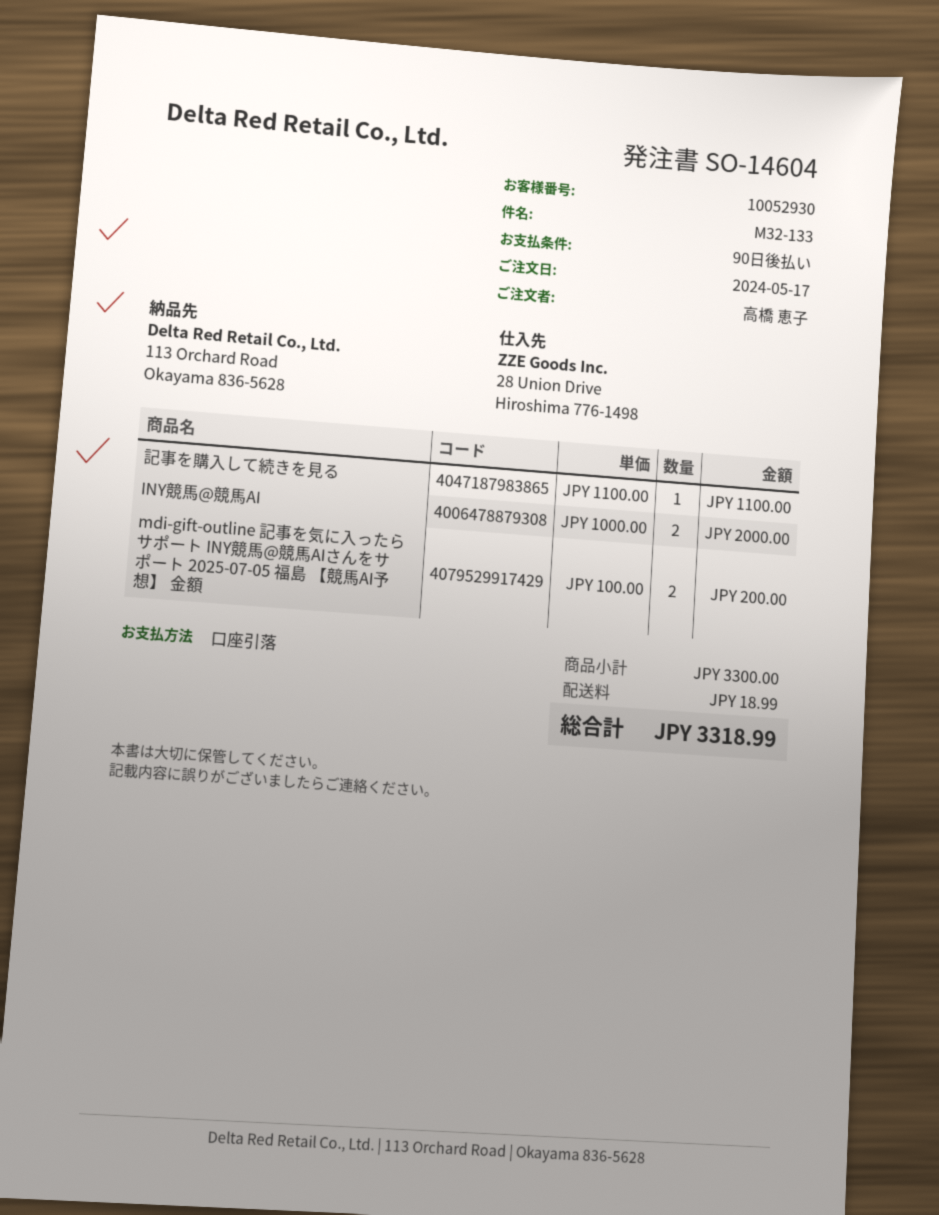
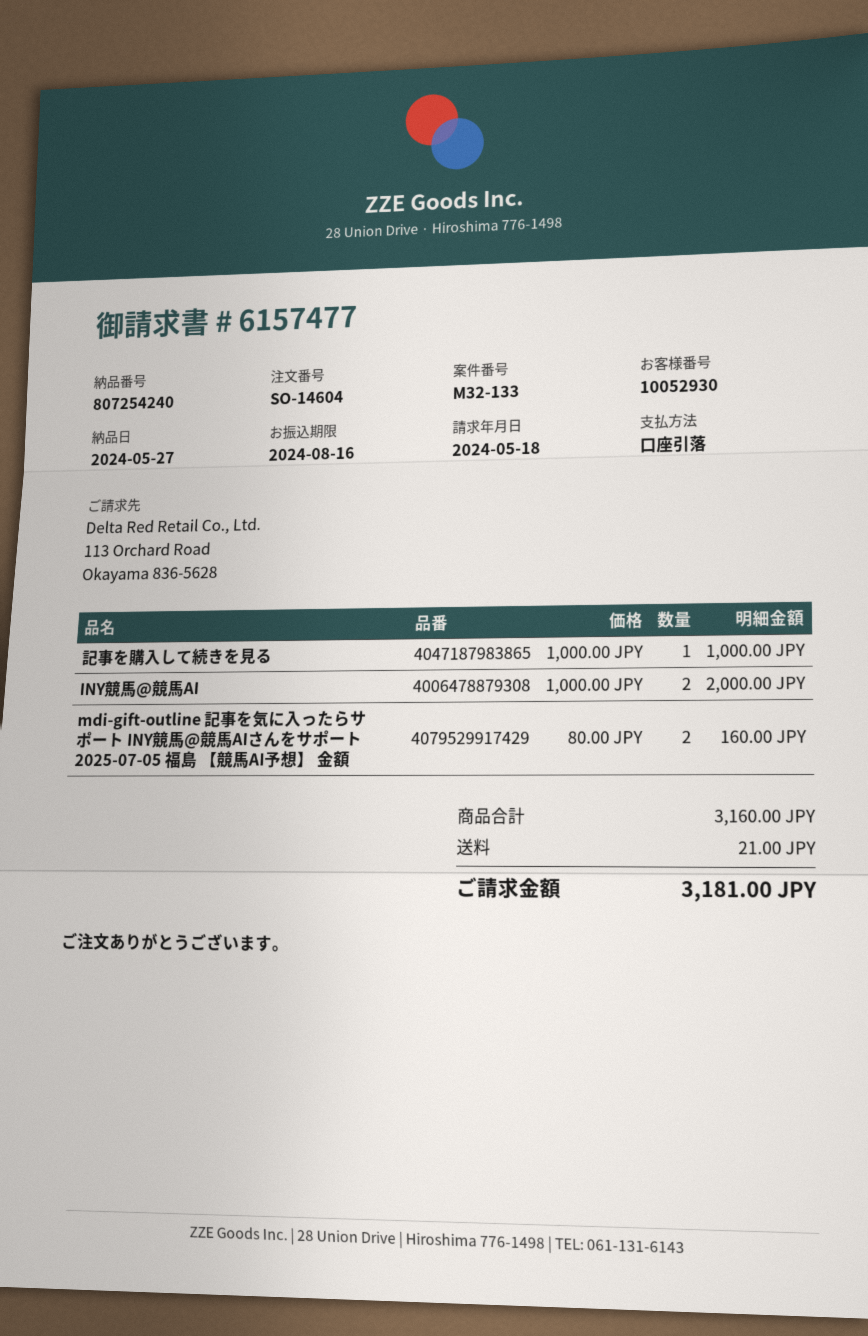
記事を購入して続きを見る: 1 x 1100.00 = 1100.00 -> 1 x 1000.00 = 1000.00
mdi-gift-outline 記事を気に入ったらサポート INY競馬@競馬AIさんをサポート 2025-07-05 福島 【競馬AI予想】 金額: 2 x 100.00 = 200.00 -> 2 x 80.00 = 160.00
subtotal: 3300.00 -> 3160.00
shipping: 18.99 -> 21.00
total: 3318.99 -> 3181.00

